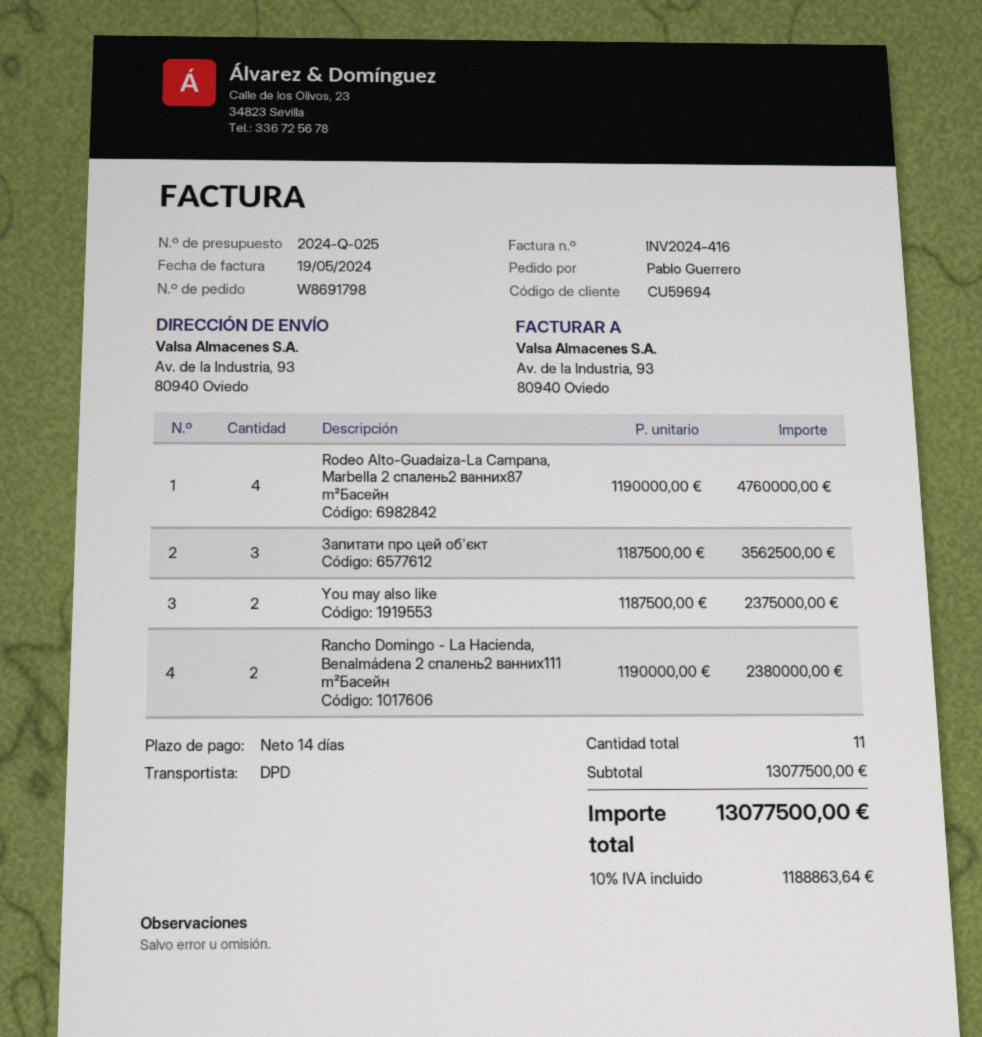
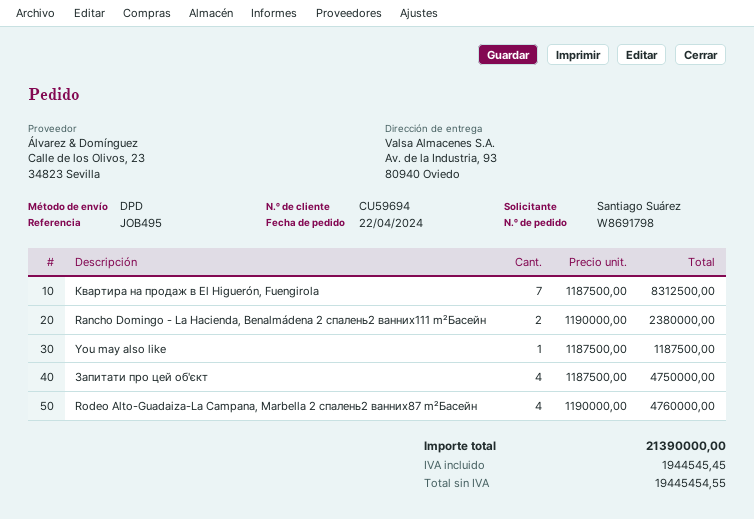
ordered by: Pablo Guerrero -> Santiago Suárez
Запитати про цей об'єкт: 3 x 1187500.00 = 3562500.00 -> 4 x 1187500.00 = 4750000.00
You may also like: 2 x 1187500.00 = 2375000.00 -> 1 x 1187500.00 = 1187500.00
Квартира на продаж в El Higuerón, Fuengirola: none -> 7 x 1187500.00 = 8312500.00
tax: 1188863.64 -> 1944545.45
total: 13077500.00 -> 21390000.00

